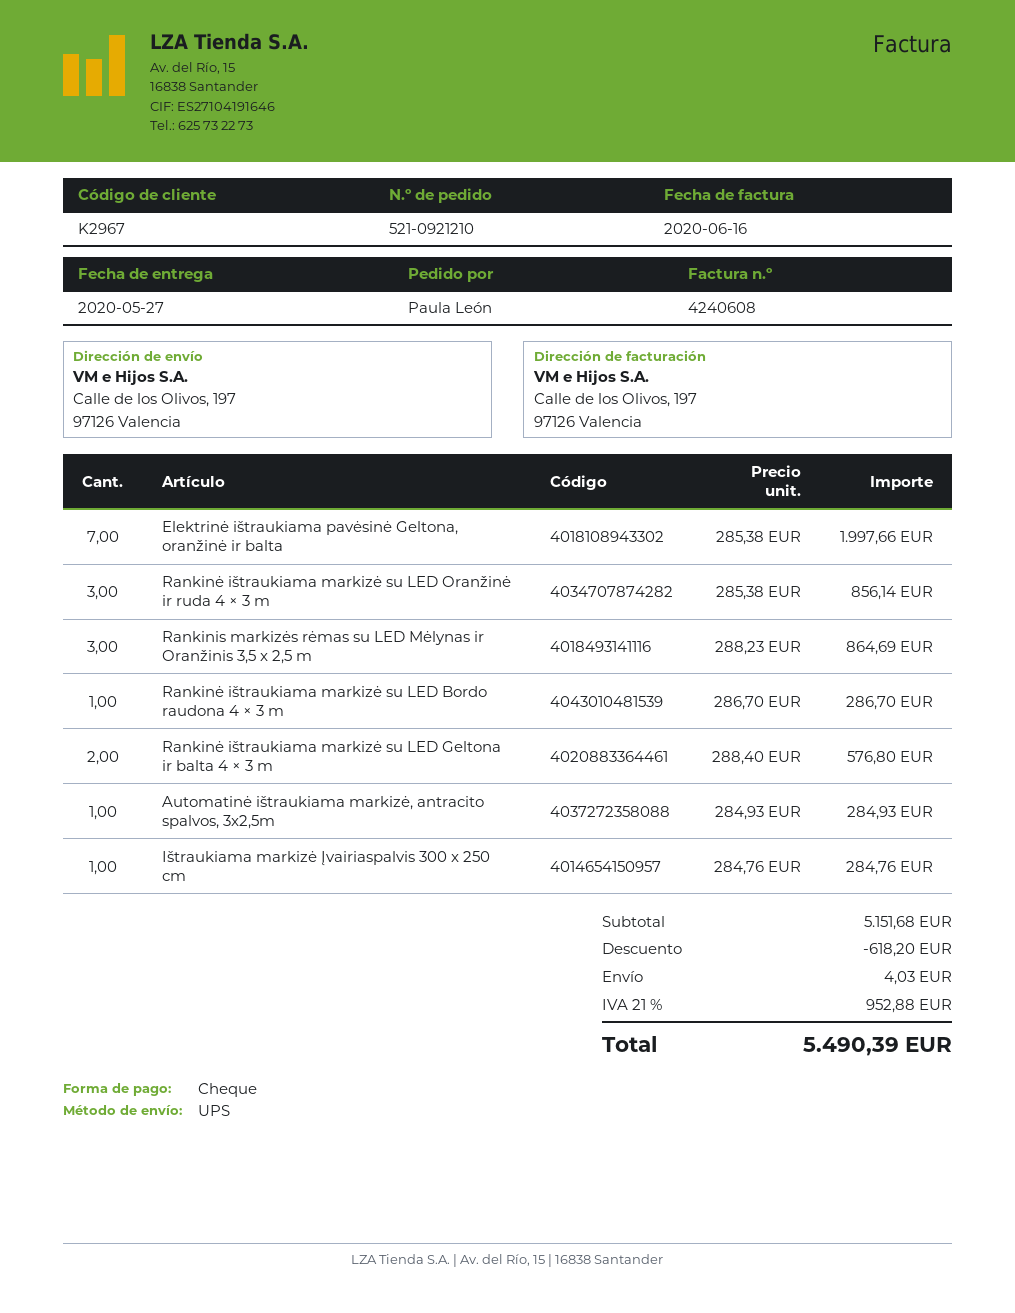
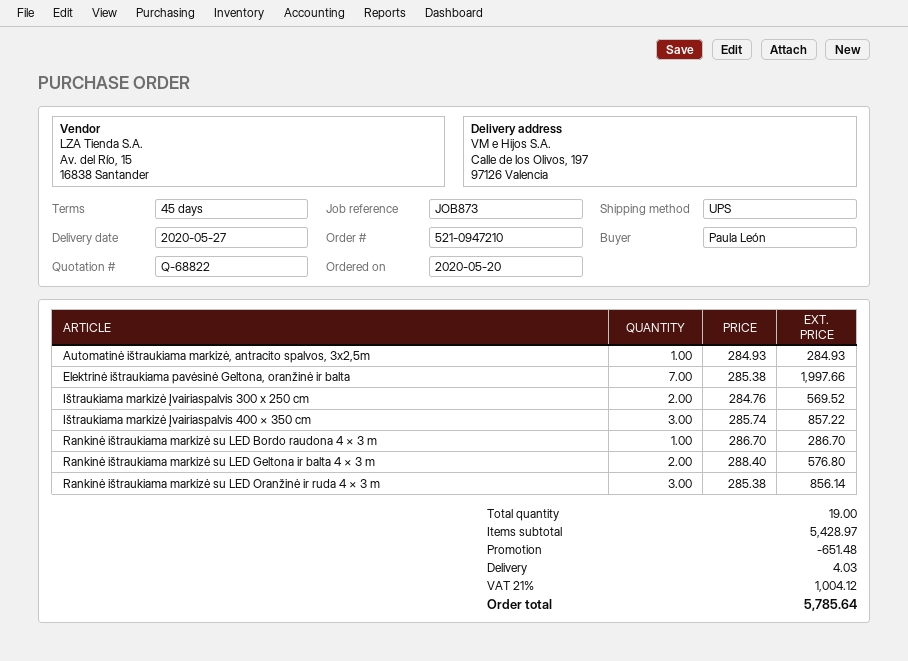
order number: 521-0921210 -> 521-0947210
Rankinis markizės rėmas su LED Mėlynas ir Oranžinis 3,5 x 2,5 m: 3 x 288.23 = 864.69 -> none
Ištraukiama markizė Įvairiaspalvis 300 x 250 cm: 1 x 284.76 = 284.76 -> 2 x 284.76 = 569.52
Ištraukiama markizė Įvairiaspalvis 400 × 350 cm: none -> 3 x 285.74 = 857.22
subtotal: 5151.68 -> 5428.97
discount: 618.20 -> 651.48
tax: 21% = 952.88 -> 21% = 1004.12
total: 5490.39 -> 5785.64

